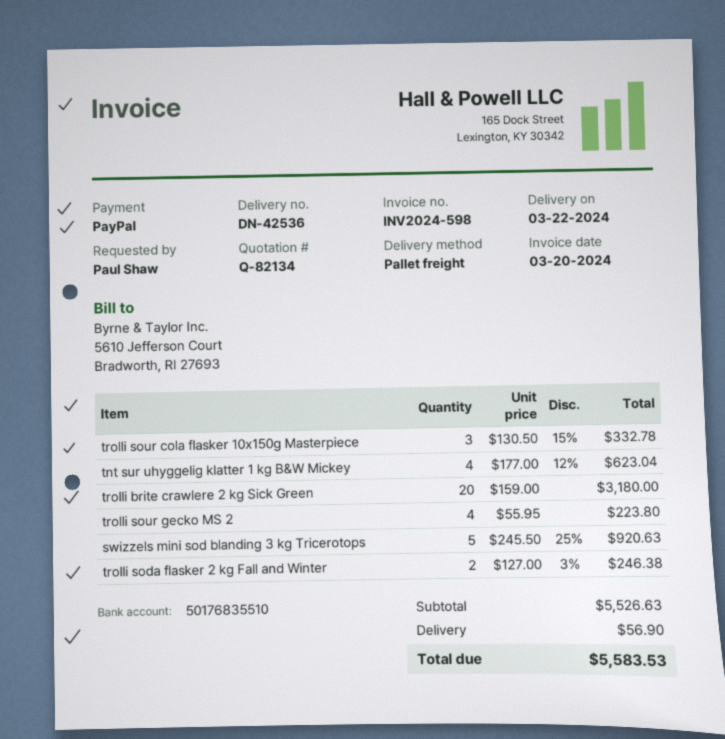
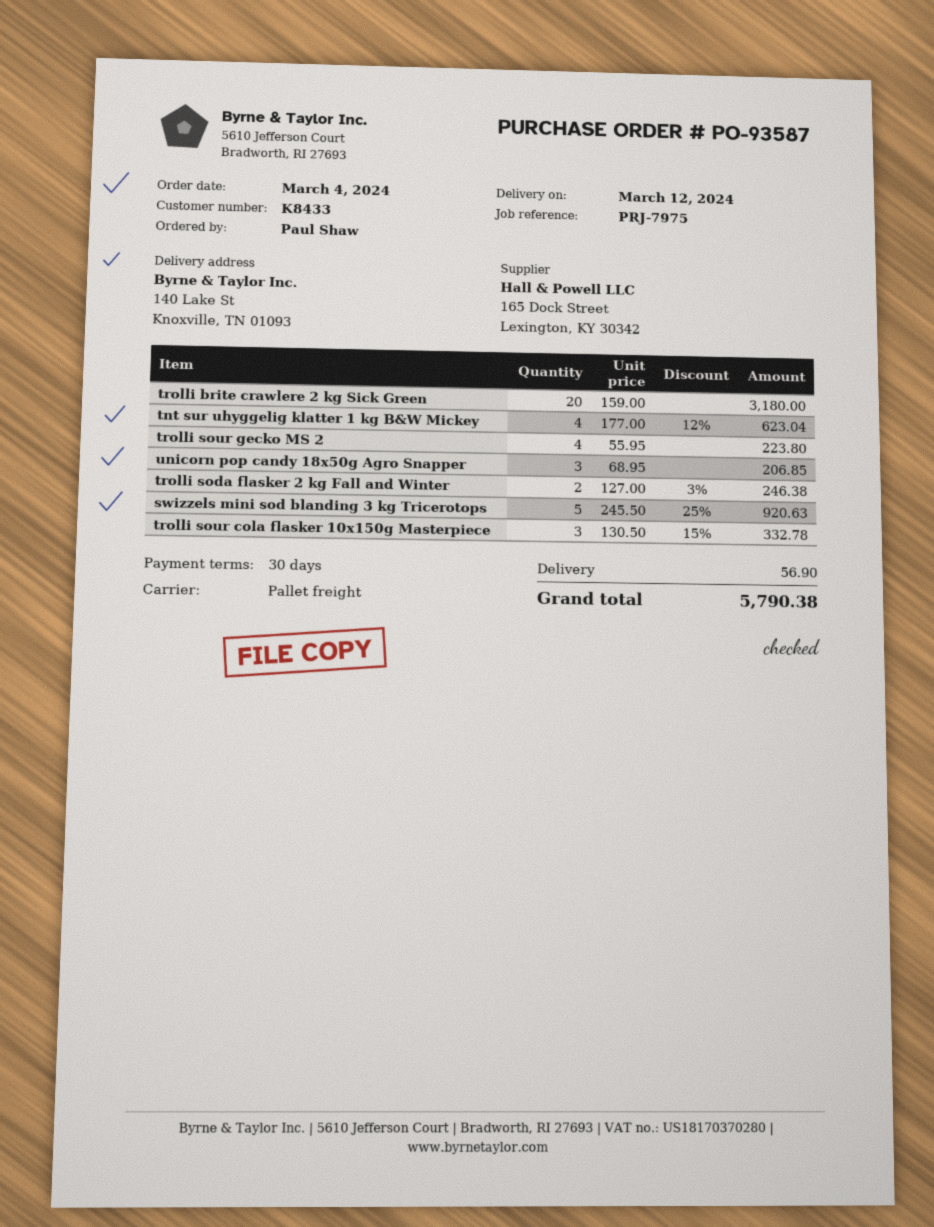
delivery date: 2024-03-22 -> 2024-03-12
unicorn pop candy 18x50g Agro Snapper: none -> 3 x 68.95 = 206.85
total: 5583.53 -> 5790.38

